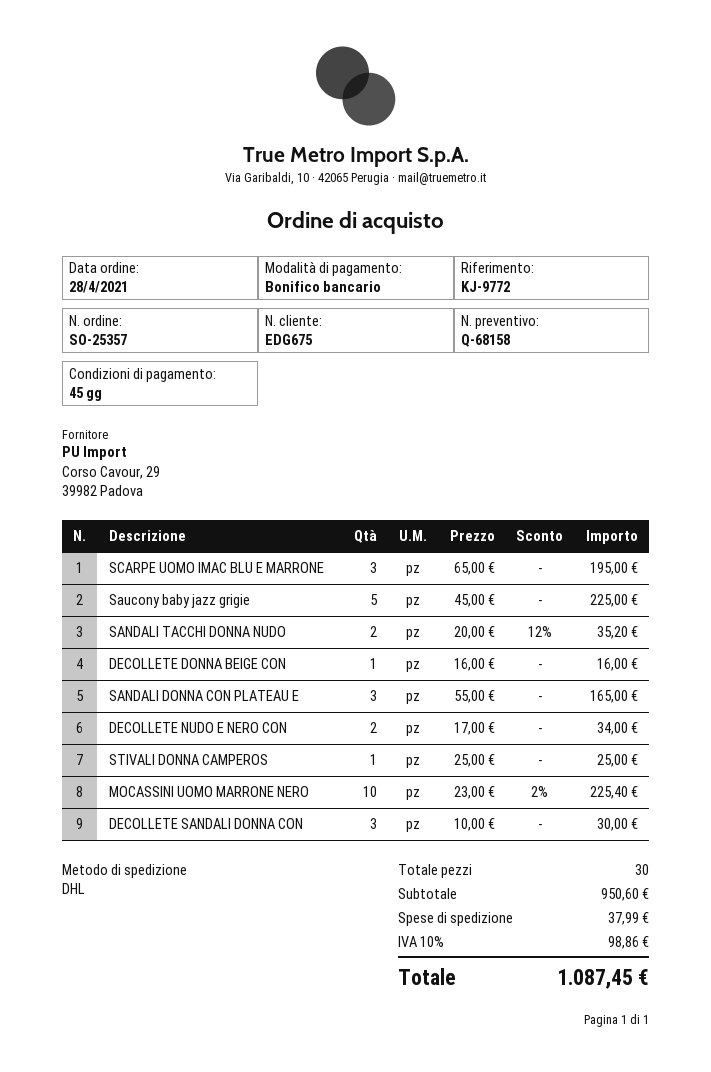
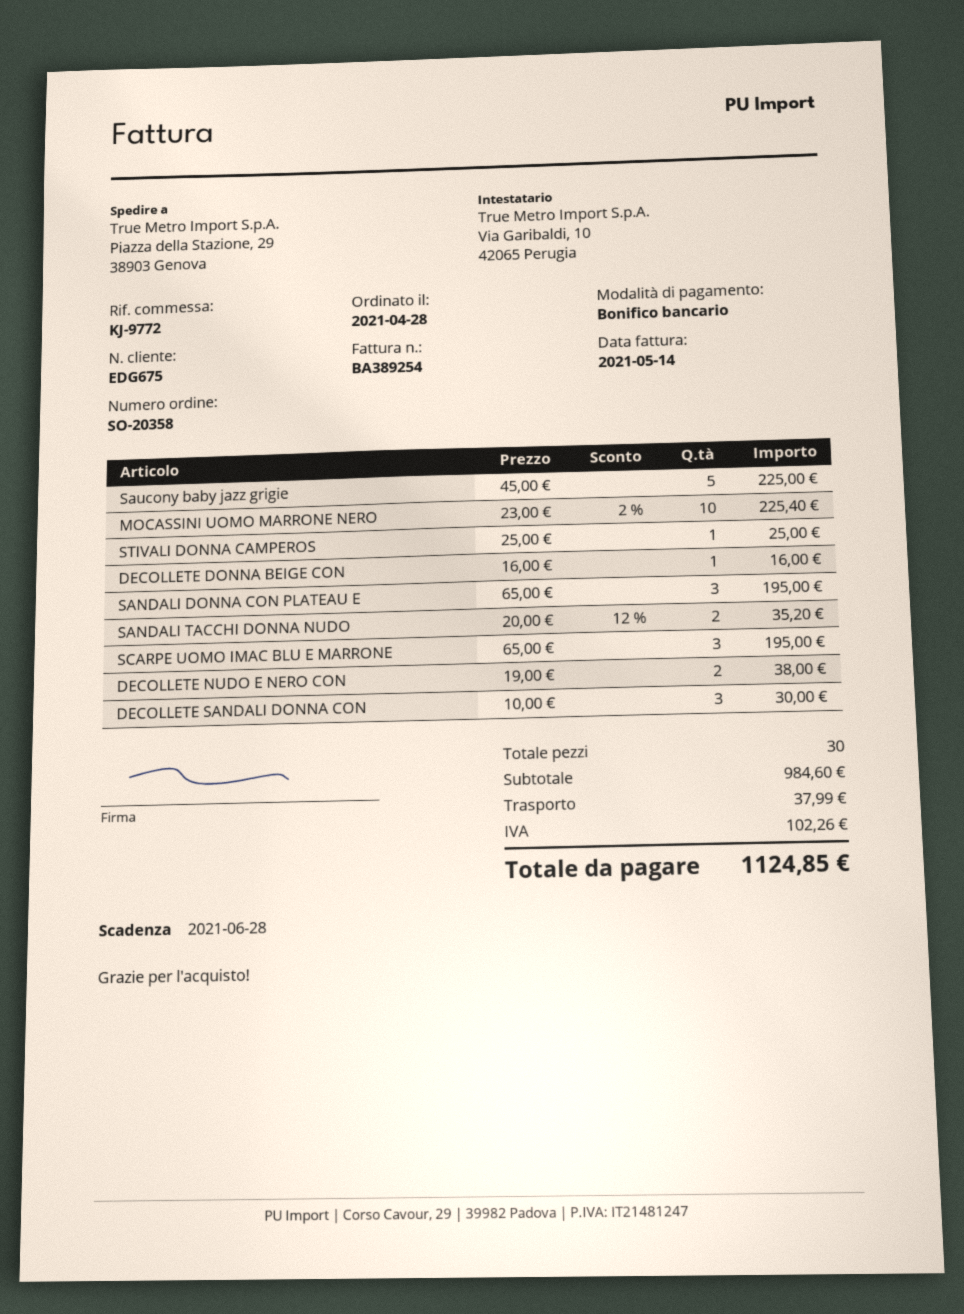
order number: SO-25357 -> SO-20358
SANDALI DONNA CON PLATEAU E: 3 x 55.00 = 165.00 -> 3 x 65.00 = 195.00
DECOLLETE NUDO E NERO CON: 2 x 17.00 = 34.00 -> 2 x 19.00 = 38.00
subtotal: 950.60 -> 984.60
tax: 98.86 -> 102.26
total: 1087.45 -> 1124.85

